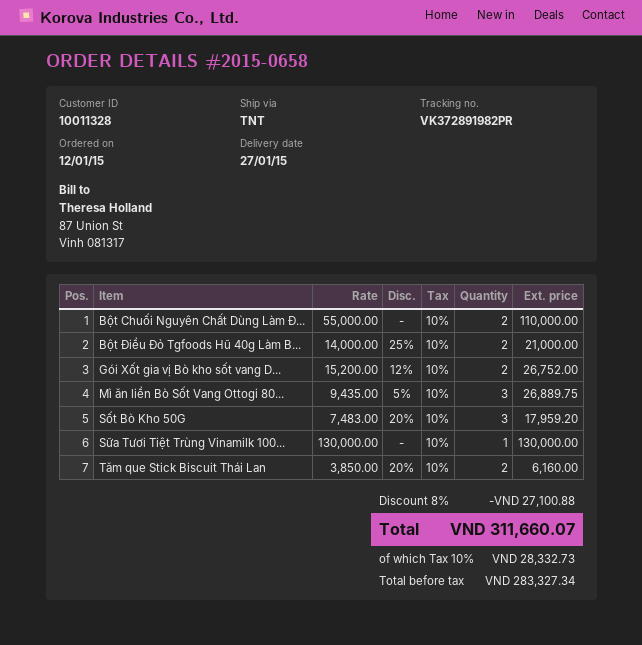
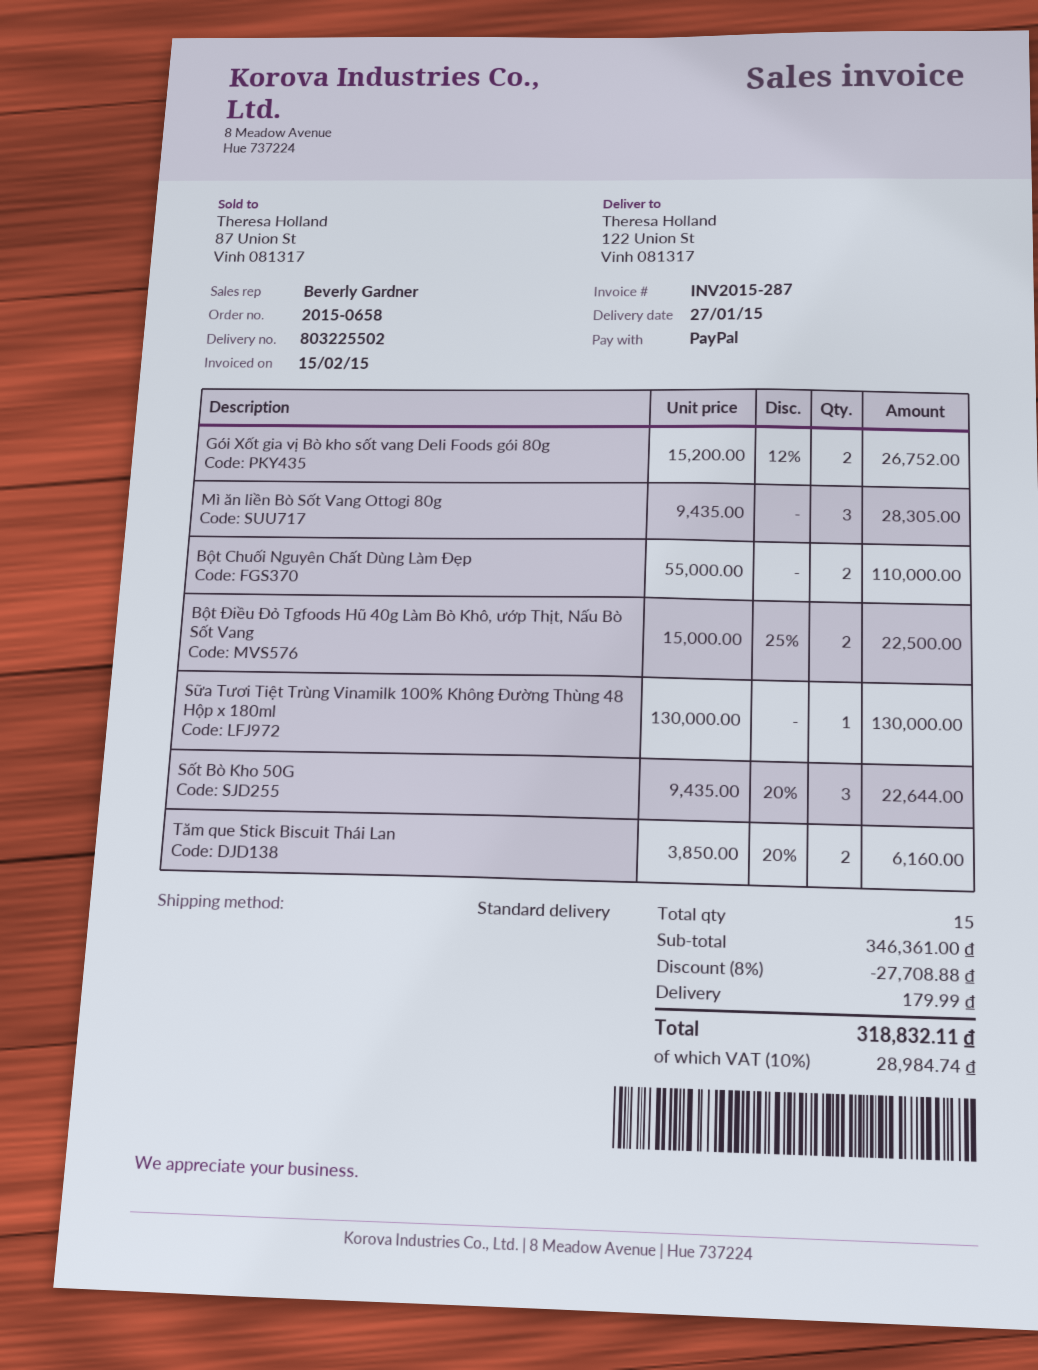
shipping method: TNT -> standard
Bột Điều Đỏ Tgfoods Hũ 40g Làm B...: 2 x 14000.00 - 25% = 21000.00 -> 2 x 15000.00 - 25% = 22500.00
Mì ăn liền Bò Sốt Vang Ottogi 80...: 3 x 9435.00 - 5% = 26889.75 -> 3 x 9435.00 = 28305.00
Sốt Bò Kho 50G: 3 x 7483.00 - 20% = 17959.20 -> 3 x 9435.00 - 20% = 22644.00
discount: 8% = 27100.88 -> 8% = 27708.88
shipping: none -> 179.99
tax: 10% = 28332.73 -> 10% = 28984.74
total: 311660.07 -> 318832.11

